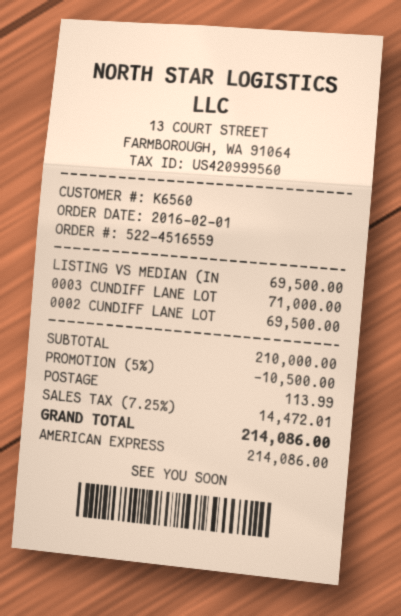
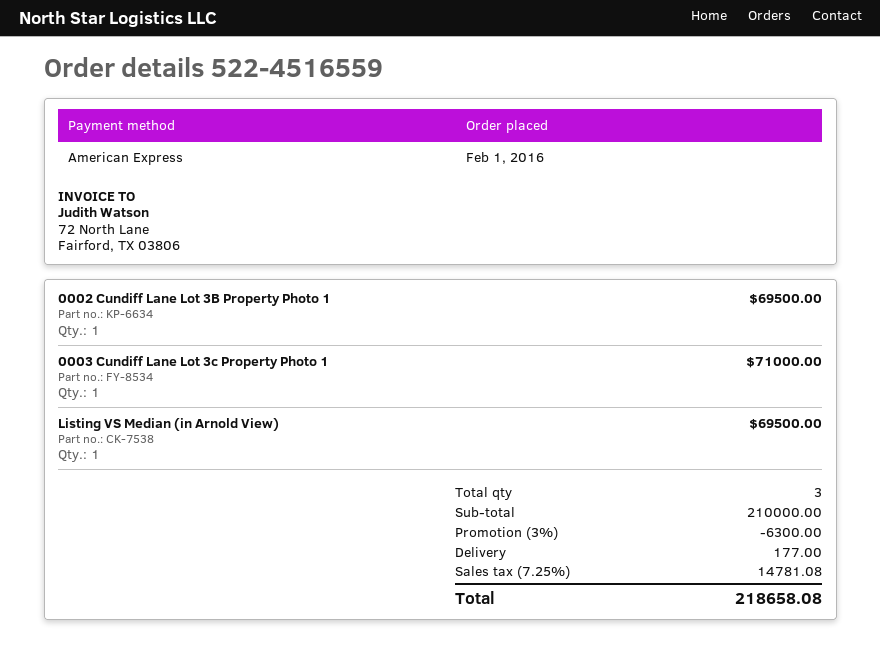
discount: 5% = 10500.00 -> 3% = 6300.00
shipping: 113.99 -> 177.00
tax: 7.25% = 14472.01 -> 7.25% = 14781.08
total: 214086.00 -> 218658.08

